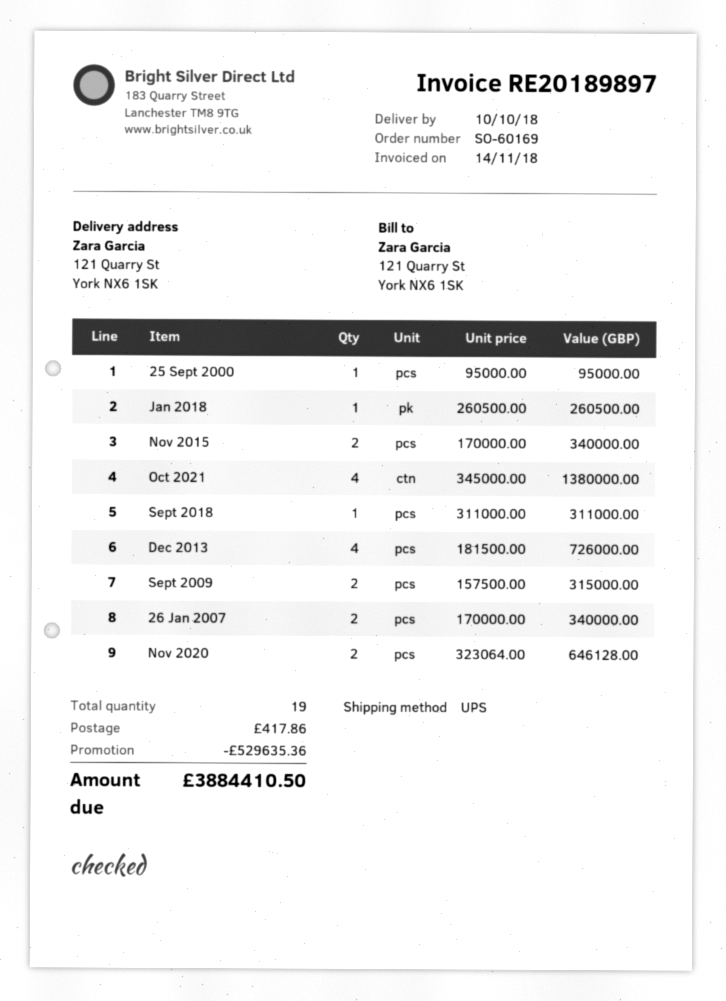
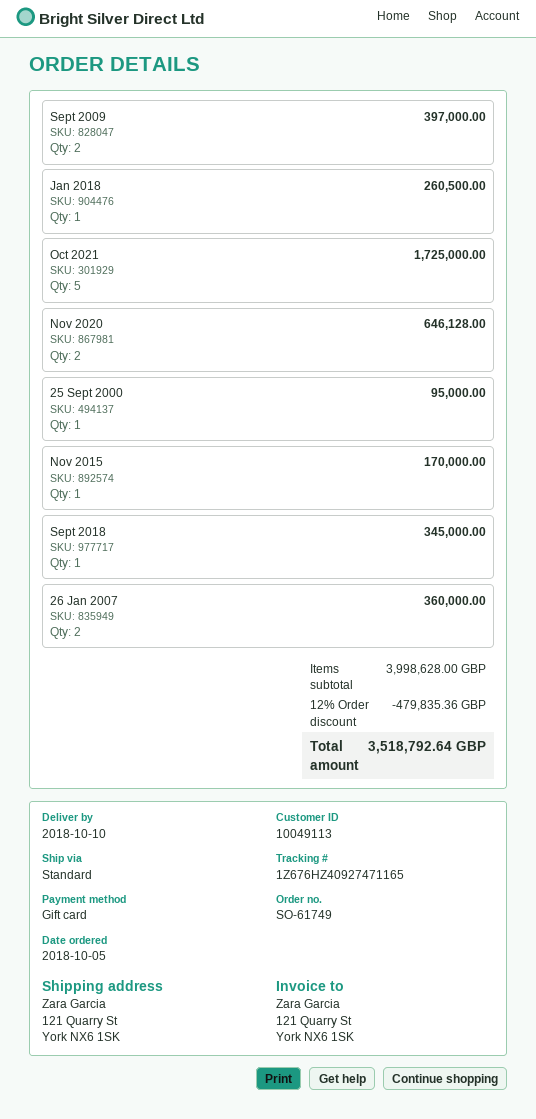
order number: SO-60169 -> SO-61749
shipping method: UPS -> standard
Nov 2015: 2 for 340000.00 -> 1 for 170000.00
Oct 2021: 4 for 1380000.00 -> 5 for 1725000.00
Sept 2018: 1 for 311000.00 -> 1 for 345000.00
Dec 2013: 4 for 726000.00 -> none
Sept 2009: 2 for 315000.00 -> 2 for 397000.00
26 Jan 2007: 2 for 340000.00 -> 2 for 360000.00
discount: 529635.36 -> 479835.36
shipping: 417.86 -> none
total: 3884410.50 -> 3518792.64

